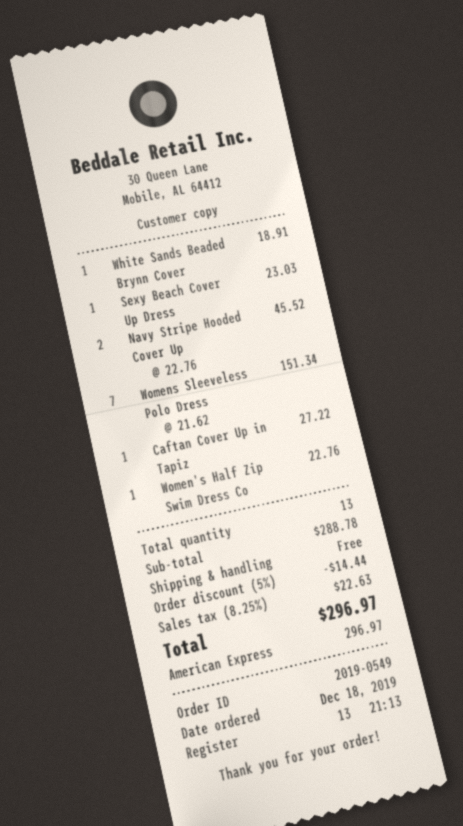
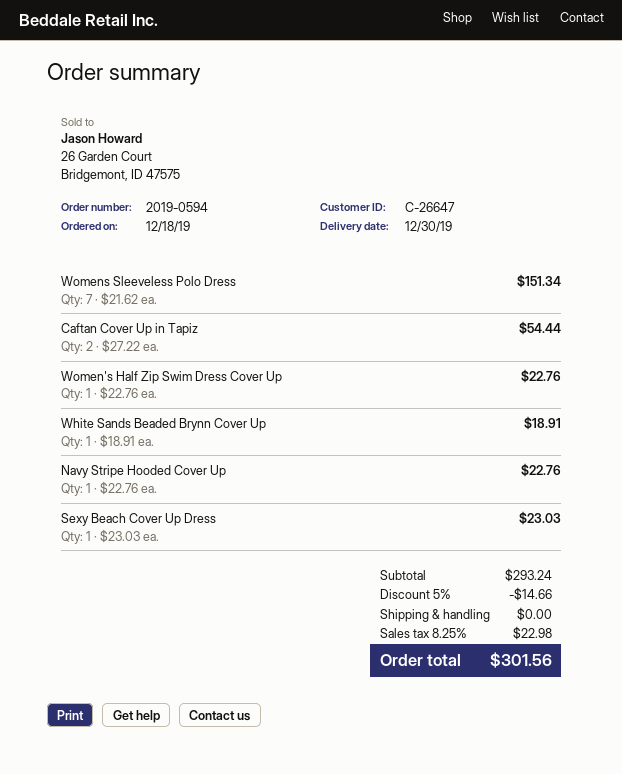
order number: 2019-0549 -> 2019-0594
Navy Stripe Hooded Cover Up: 2 x 22.76 = 45.52 -> 1 x 22.76 = 22.76
Caftan Cover Up in Tapiz: 1 x 27.22 = 27.22 -> 2 x 27.22 = 54.44
subtotal: 288.78 -> 293.24
discount: 5% = 14.44 -> 5% = 14.66
tax: 8.25% = 22.63 -> 8.25% = 22.98
total: 296.97 -> 301.56

